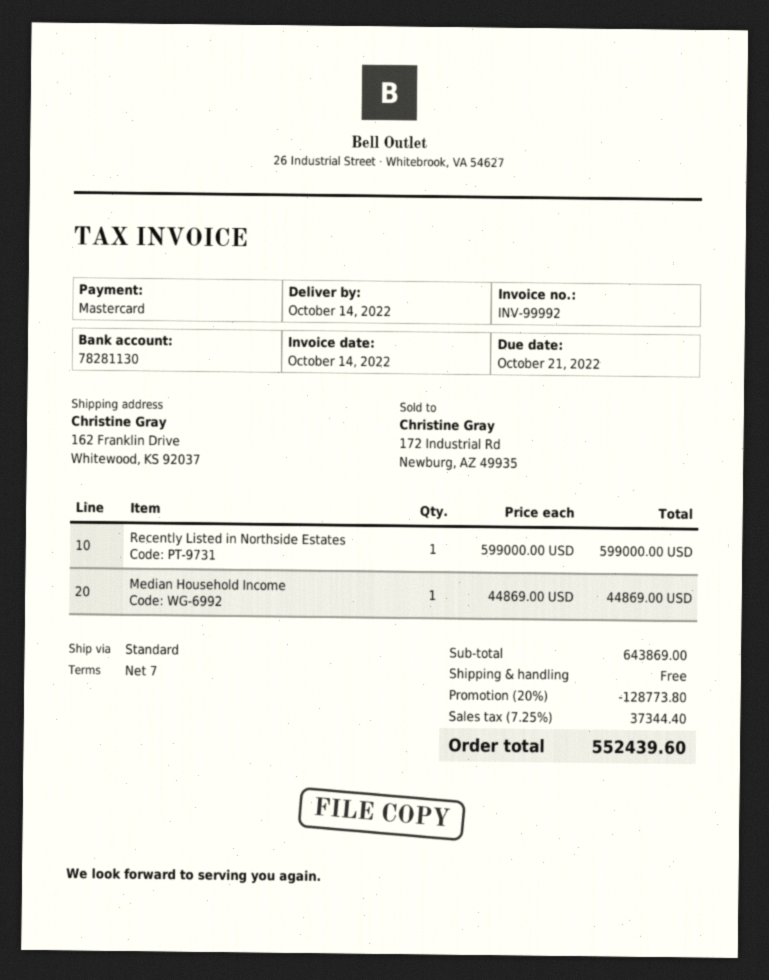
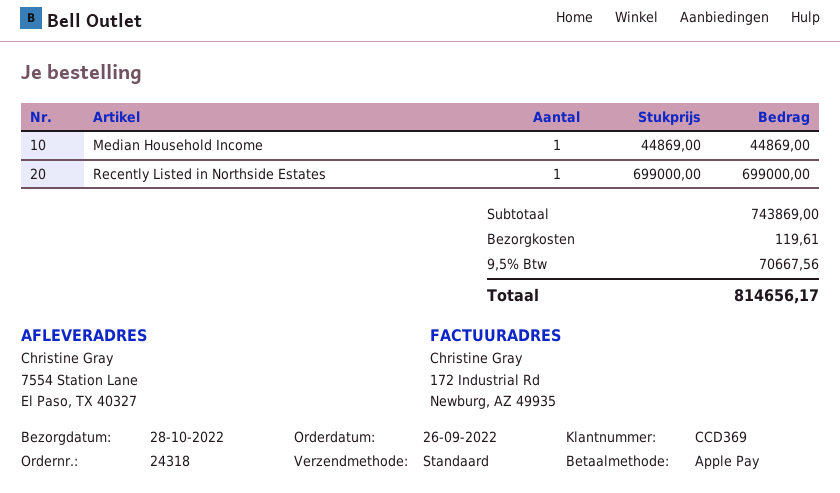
delivery date: 2022-10-14 -> 2022-10-28
payment method: Mastercard -> Apple Pay
ship to: 162 Franklin Drive, Whitewood, KS 92037 -> 7554 Station Lane, El Paso, TX 40327
Recently Listed in Northside Estates: 1 x 599000.00 = 599000.00 -> 1 x 699000.00 = 699000.00
subtotal: 643869.00 -> 743869.00
discount: 20% = 128773.80 -> none
shipping: 0.00 -> 119.61
tax: 7.25% = 37344.40 -> 9.5% = 70667.56
total: 552439.60 -> 814656.17

